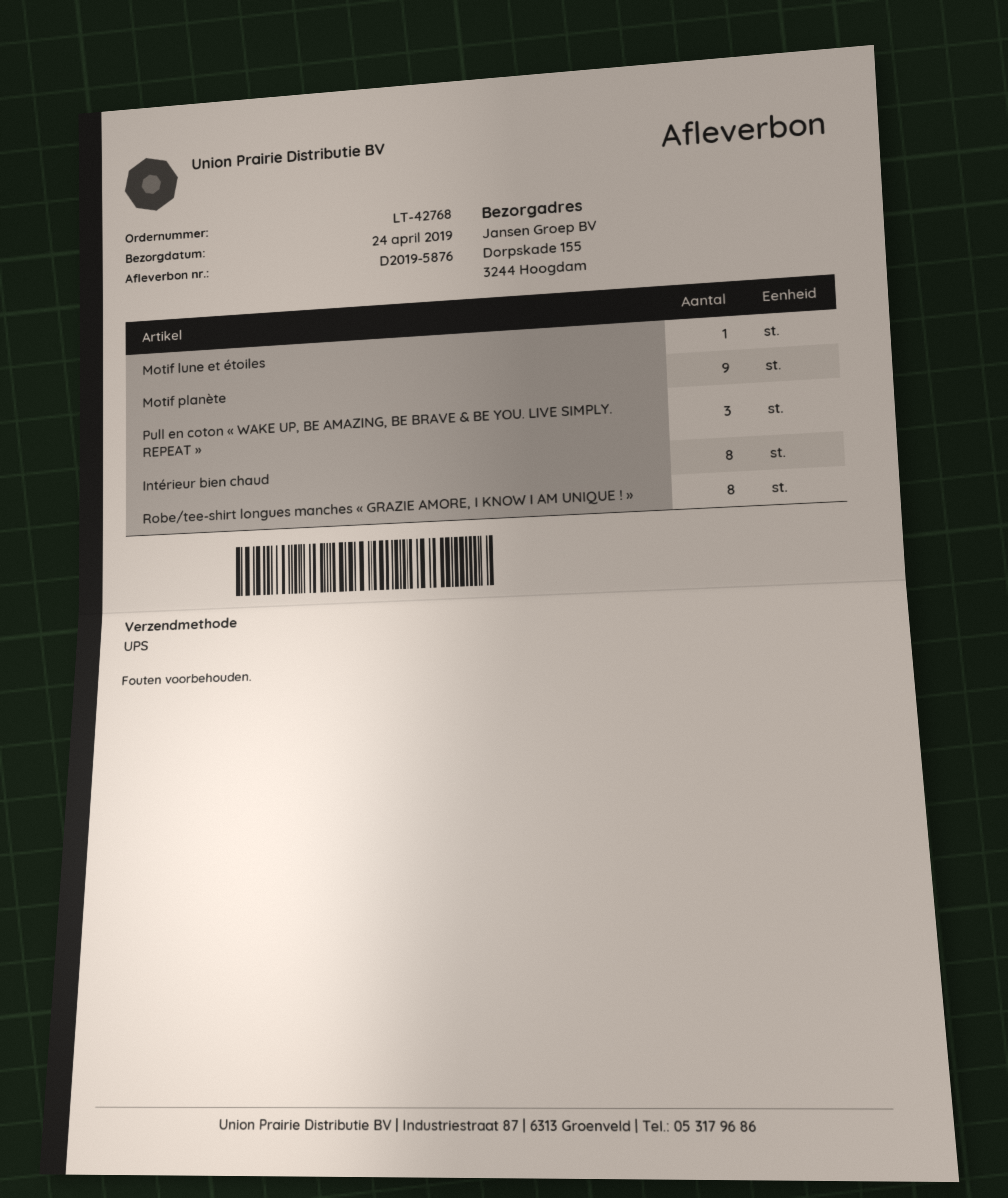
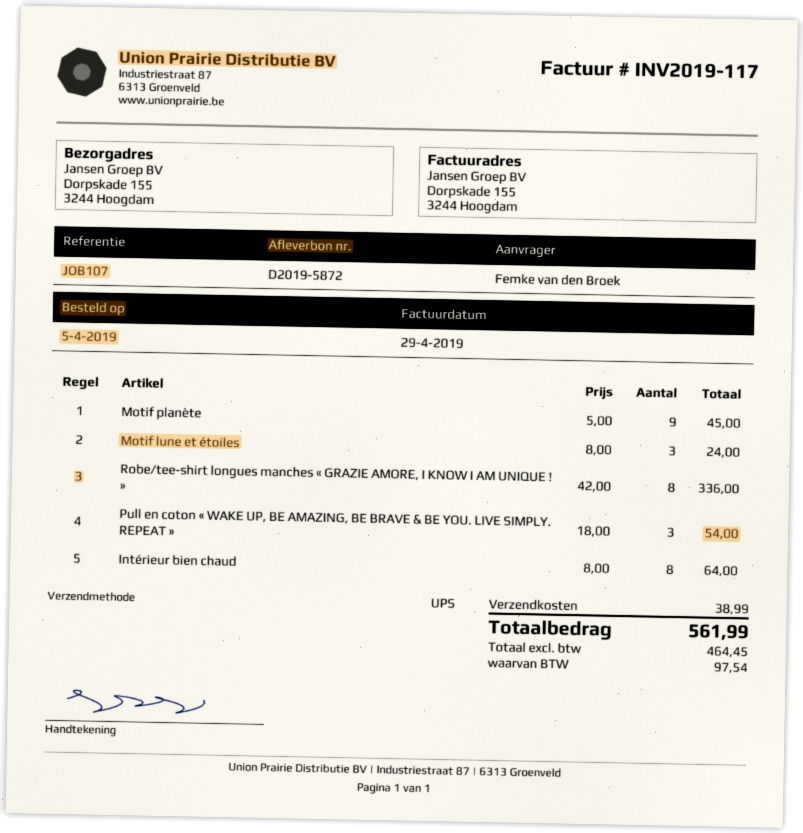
delivery note number: D2019-5876 -> D2019-5872
Motif lune et étoiles: 1 -> 3

